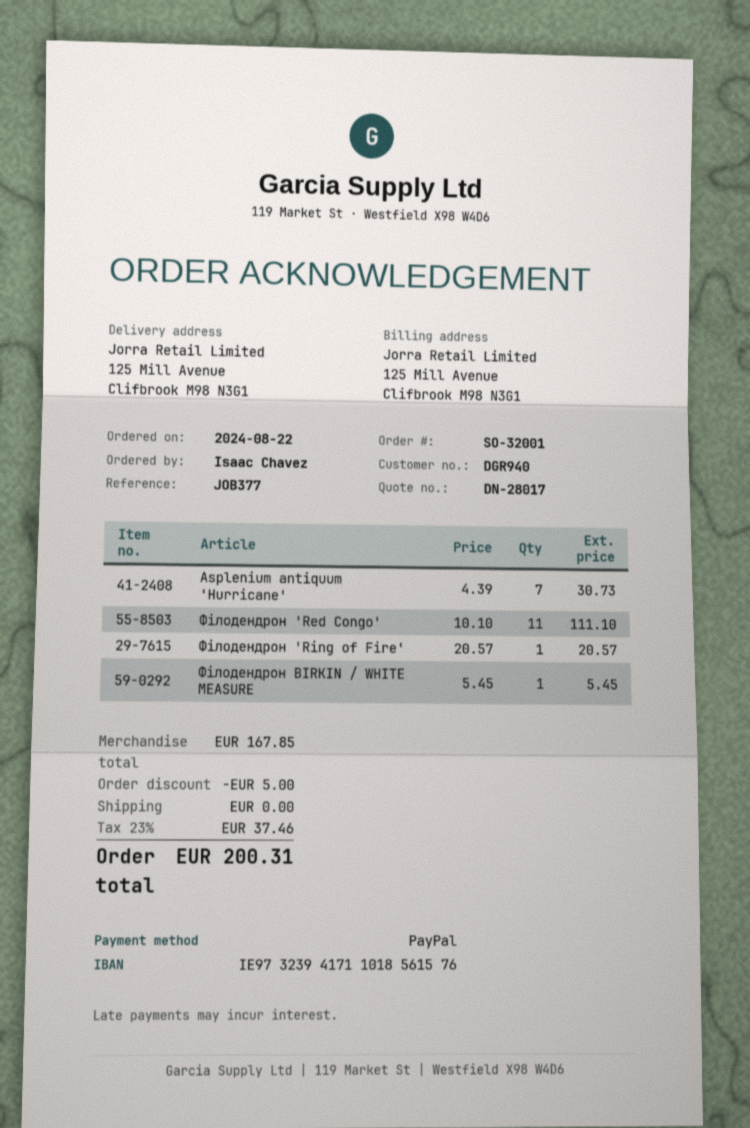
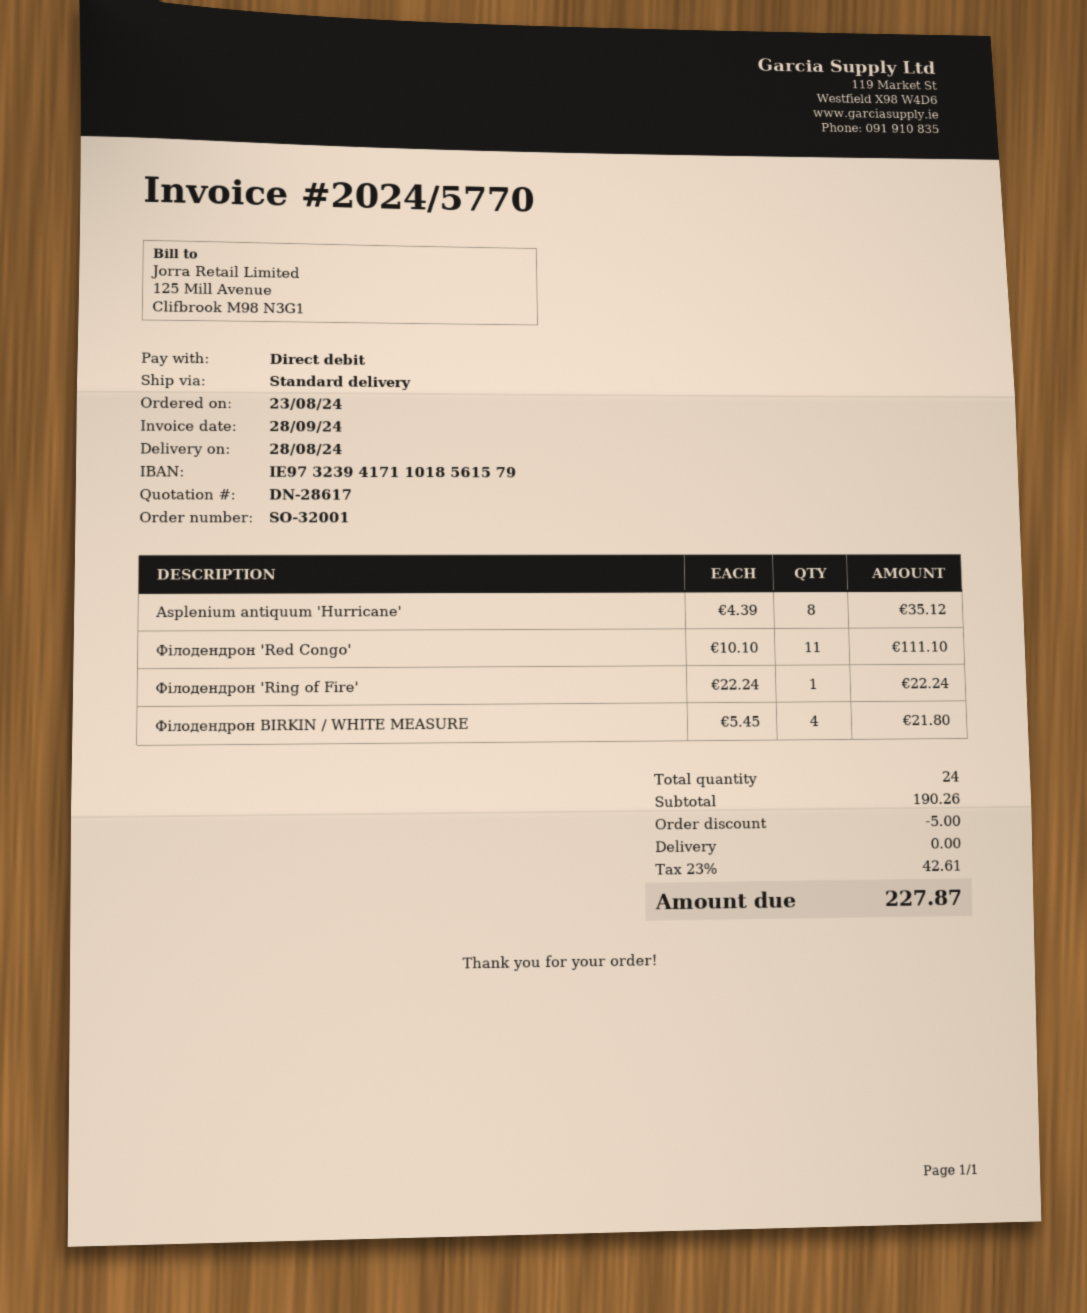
quote number: DN-28017 -> DN-28617
order date: 2024-08-22 -> 2024-08-23
payment method: PayPal -> direct debit
bank account: IE97323941711018561576 -> IE97323941711018561579
Asplenium antiquum 'Hurricane': 7 x 4.39 = 30.73 -> 8 x 4.39 = 35.12
Філодендрон 'Ring of Fire': 1 x 20.57 = 20.57 -> 1 x 22.24 = 22.24
Філодендрон BIRKIN / WHITE MEASURE: 1 x 5.45 = 5.45 -> 4 x 5.45 = 21.80
subtotal: 167.85 -> 190.26
tax: 23% = 37.46 -> 23% = 42.61
total: 200.31 -> 227.87

